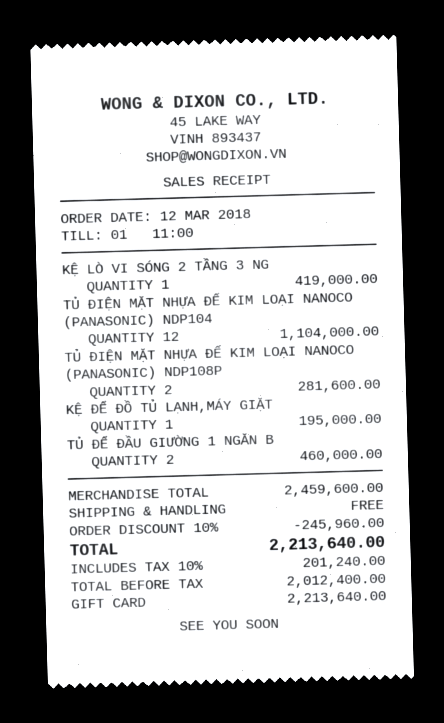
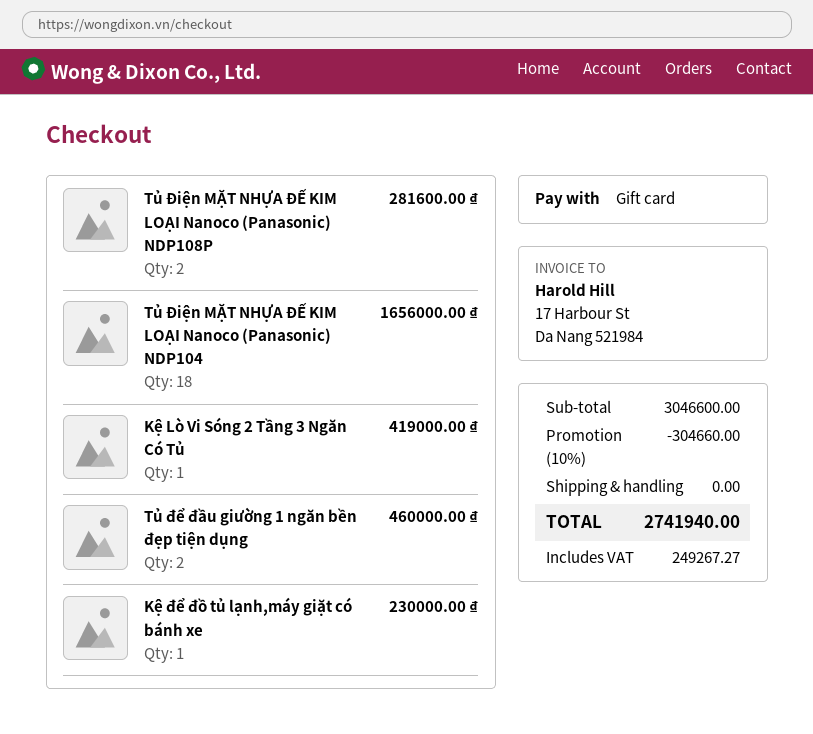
TỦ ĐIỆN MẶT NHỰA ĐẾ KIM LOẠI NANOCO (PANASONIC) NDP104: 12 for 1104000.00 -> 18 for 1656000.00
KỆ ĐỂ ĐỒ TỦ LẠNH,MÁY GIẶT: 1 for 195000.00 -> 1 for 230000.00
subtotal: 2459600.00 -> 3046600.00
discount: 10% = 245960.00 -> 10% = 304660.00
tax: 201240.00 -> 249267.27
total: 2213640.00 -> 2741940.00

